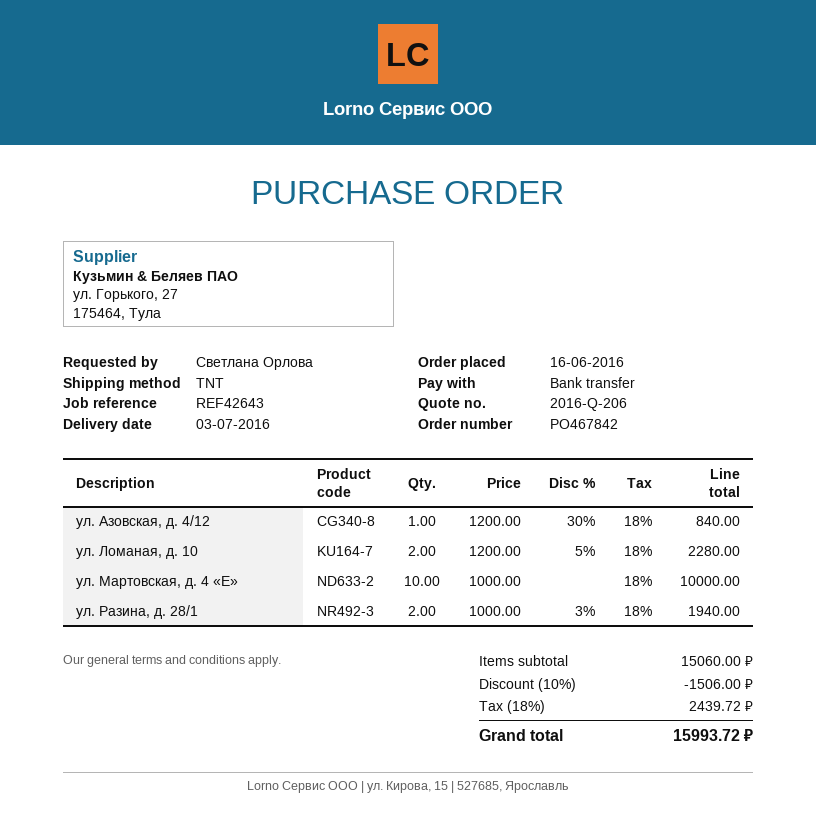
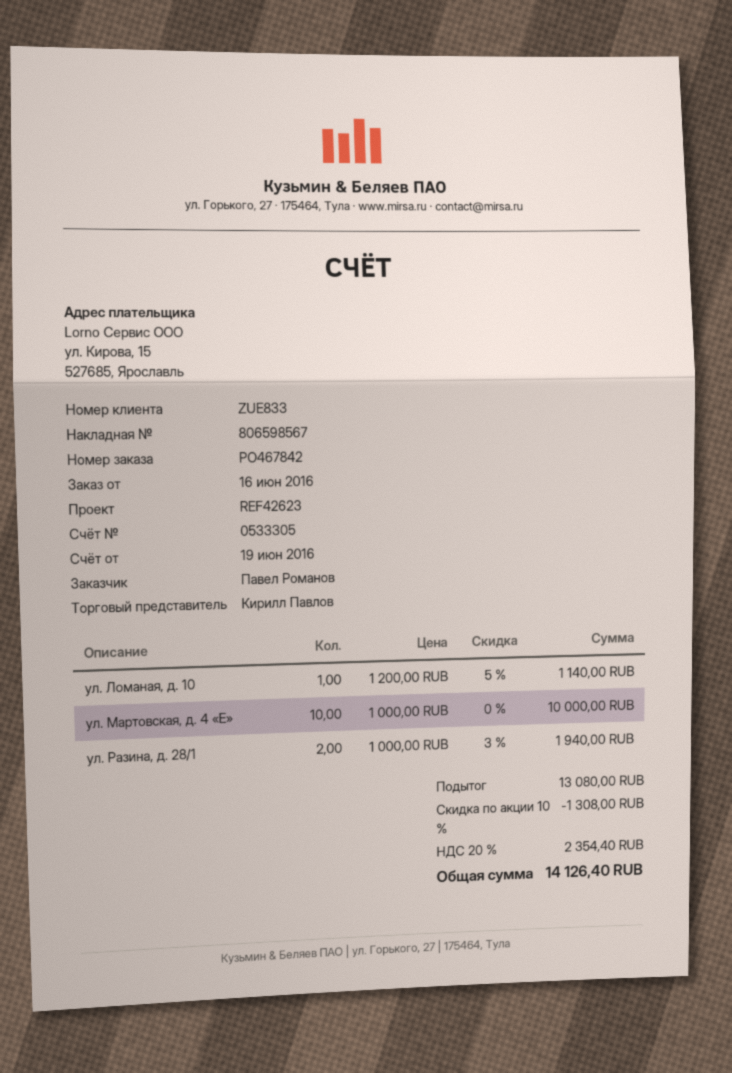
reference: REF42643 -> REF42623
ordered by: Светлана Орлова -> Павел Романов
ул. Азовская, д. 4/12: 1 x 1200.00 - 30% = 840.00 -> none
ул. Ломаная, д. 10: 2 x 1200.00 - 5% = 2280.00 -> 1 x 1200.00 - 5% = 1140.00
subtotal: 15060.00 -> 13080.00
discount: 10% = 1506.00 -> 10% = 1308.00
tax: 18% = 2439.72 -> 20% = 2354.40
total: 15993.72 -> 14126.40

